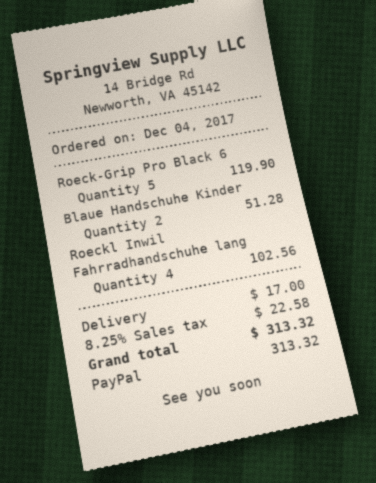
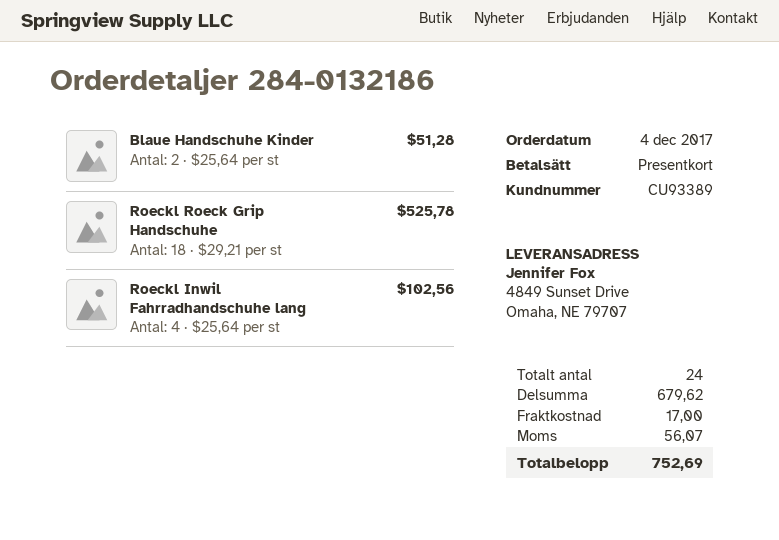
payment method: PayPal -> gift card
Roeck-Grip Pro Black 6: 5 for 119.90 -> none
Roeckl Roeck Grip Handschuhe: none -> 18 for 525.78
tax: 22.58 -> 56.07
total: 313.32 -> 752.69

